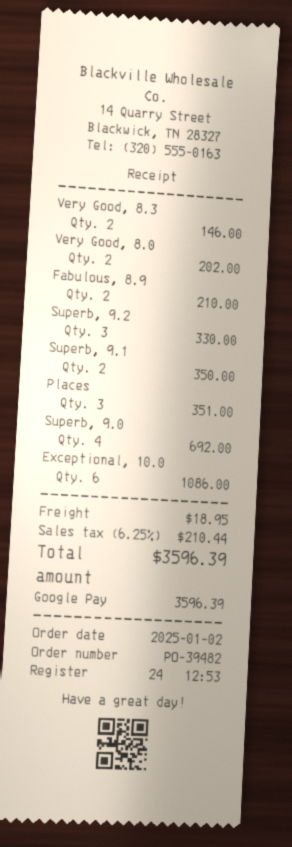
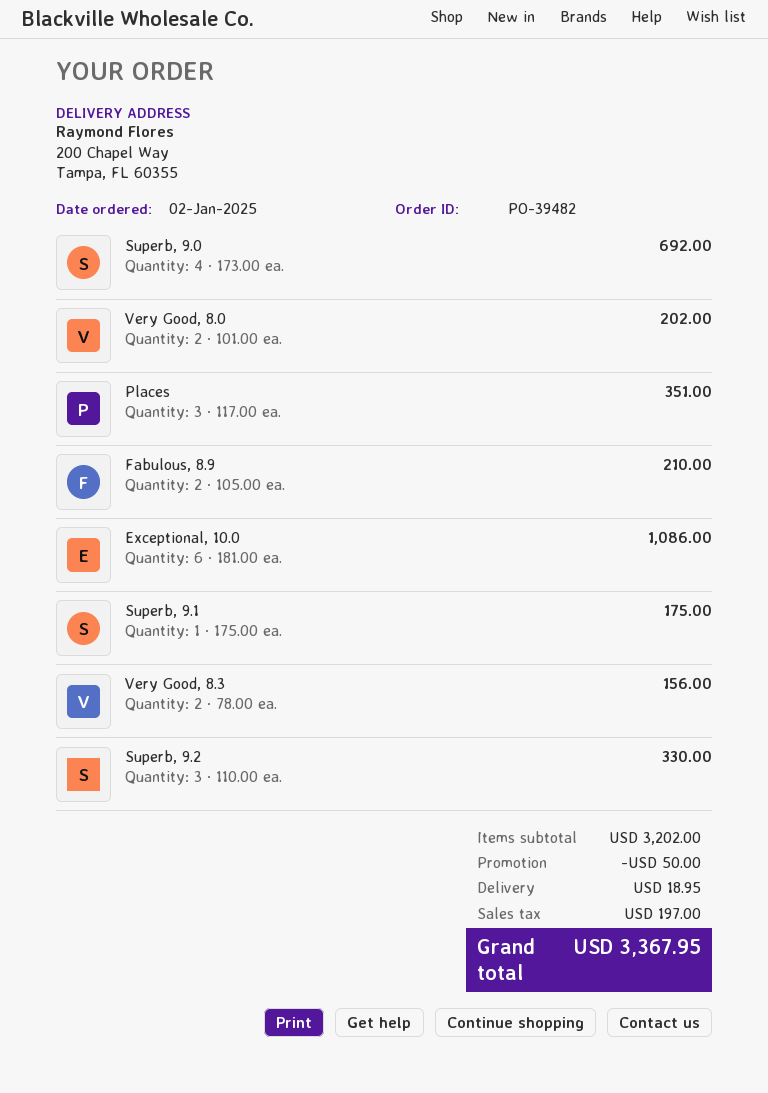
Very Good, 8.3: 2 for 146.00 -> 2 for 156.00
Superb, 9.1: 2 for 350.00 -> 1 for 175.00
discount: none -> 50.00
tax: 210.44 -> 197.00
total: 3596.39 -> 3367.95

